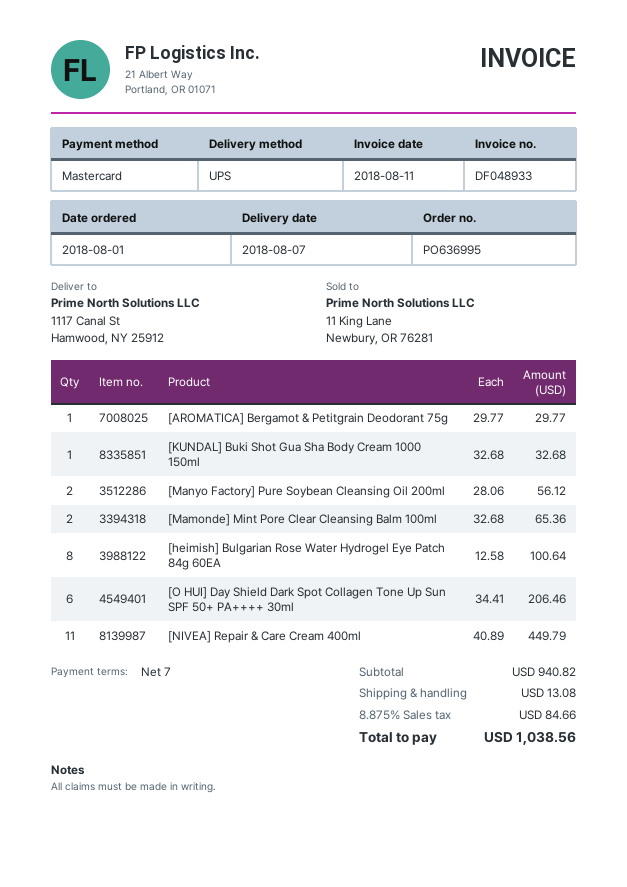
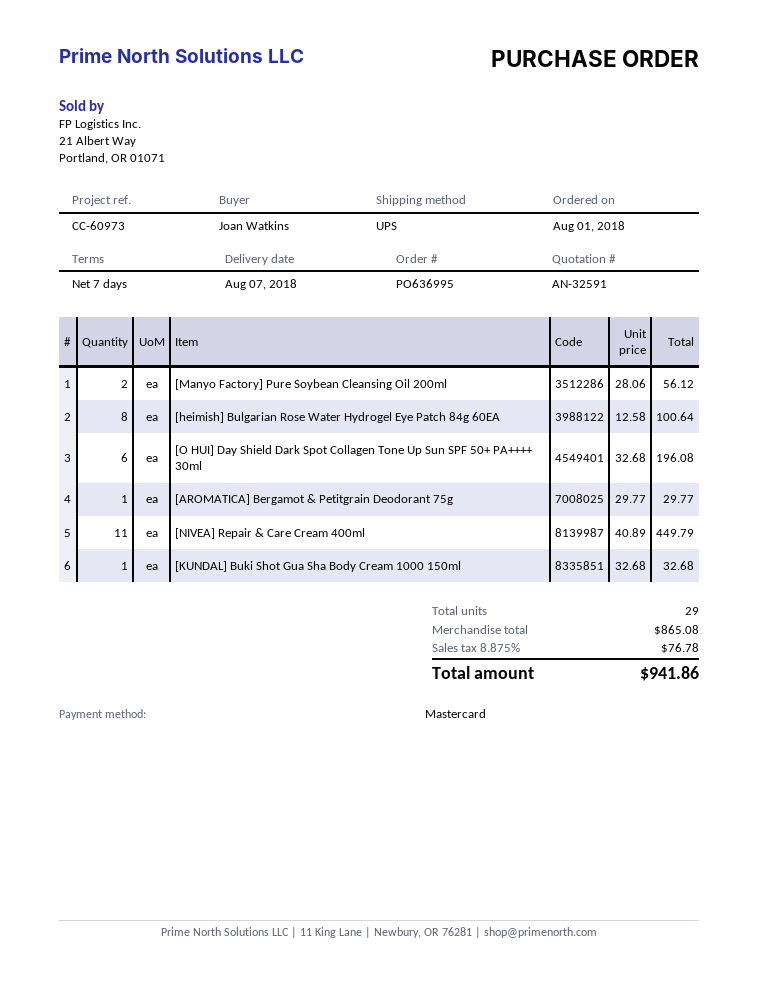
[Mamonde] Mint Pore Clear Cleansing Balm 100ml: 2 x 32.68 = 65.36 -> none
[O HUI] Day Shield Dark Spot Collagen Tone Up Sun SPF 50+ PA++++ 30ml: 6 x 34.41 = 206.46 -> 6 x 32.68 = 196.08
subtotal: 940.82 -> 865.08
shipping: 13.08 -> none
tax: 8.875% = 84.66 -> 8.875% = 76.78
total: 1038.56 -> 941.86

